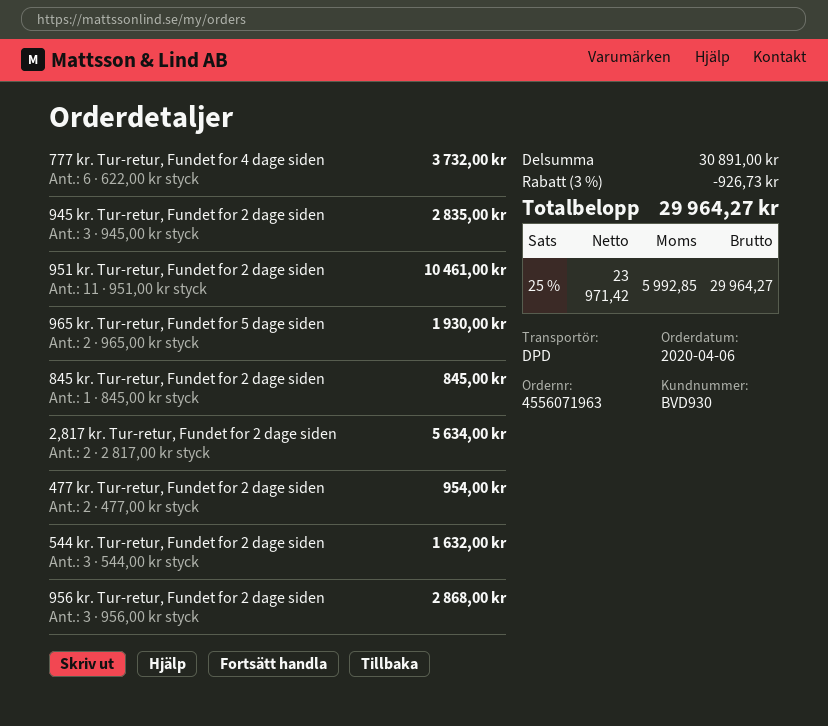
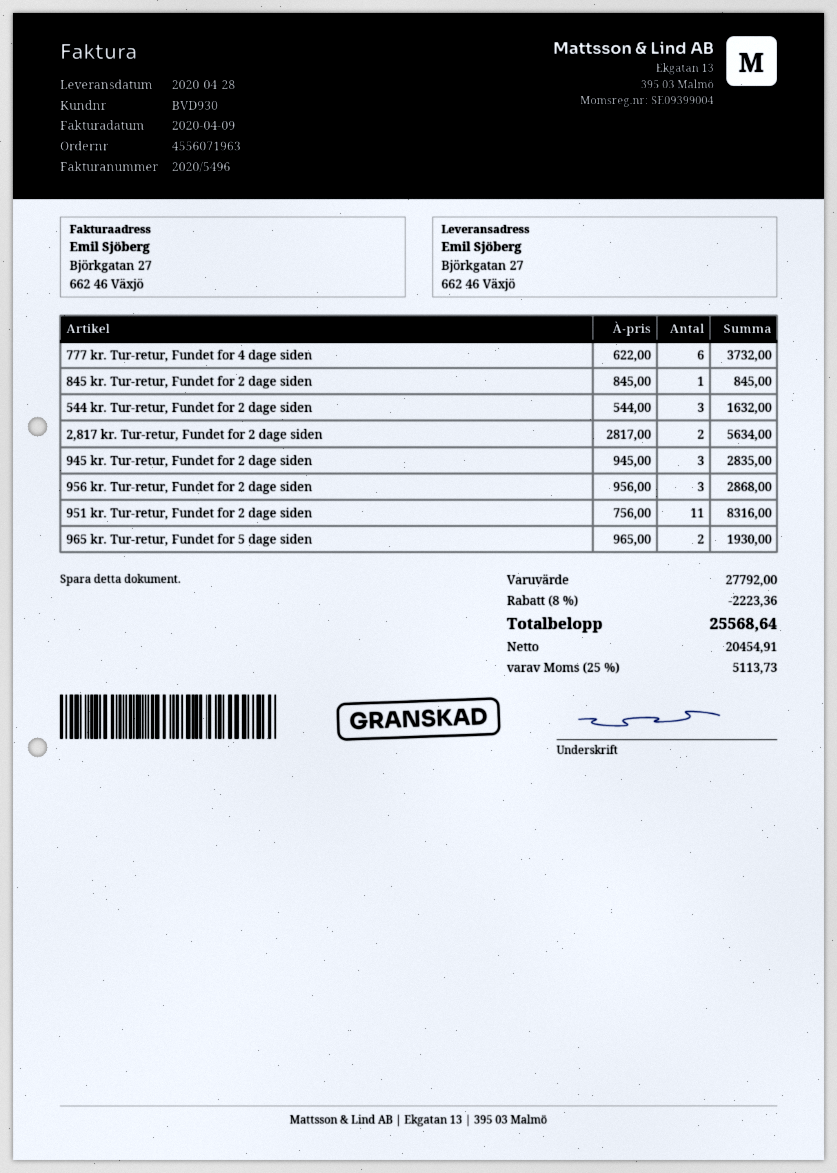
951 kr. Tur-retur, Fundet for 2 dage siden: 11 x 951.00 = 10461.00 -> 11 x 756.00 = 8316.00
477 kr. Tur-retur, Fundet for 2 dage siden: 2 x 477.00 = 954.00 -> none
subtotal: 30891.00 -> 27792.00
discount: 3% = 926.73 -> 8% = 2223.36
net: 23971.42 -> 20454.91
tax: 25% = 5992.85 -> 25% = 5113.73
total: 29964.27 -> 25568.64

